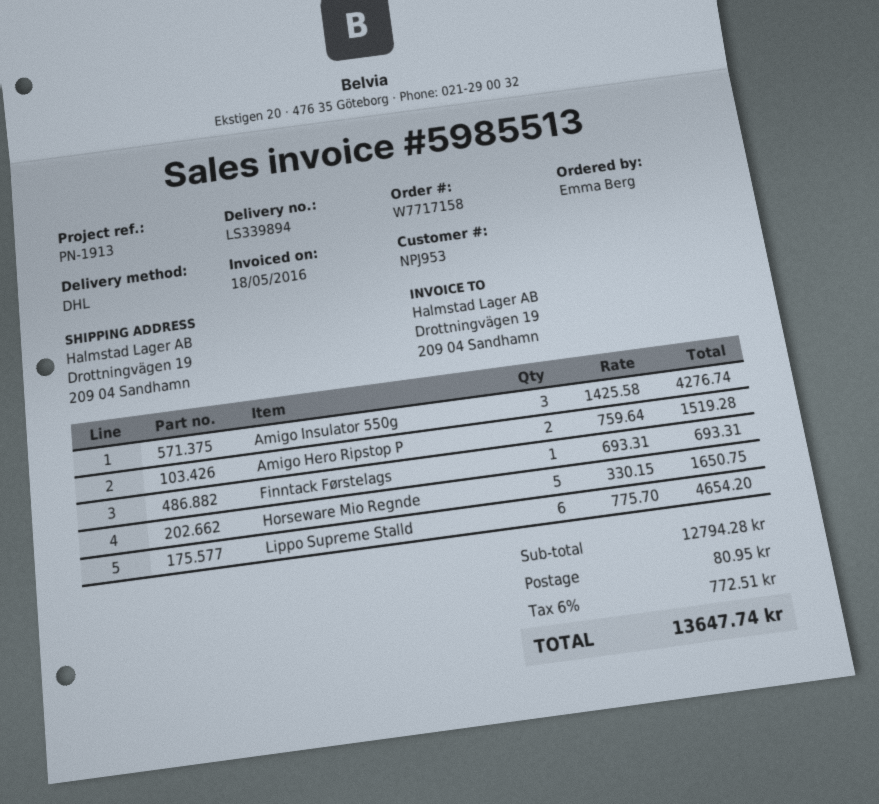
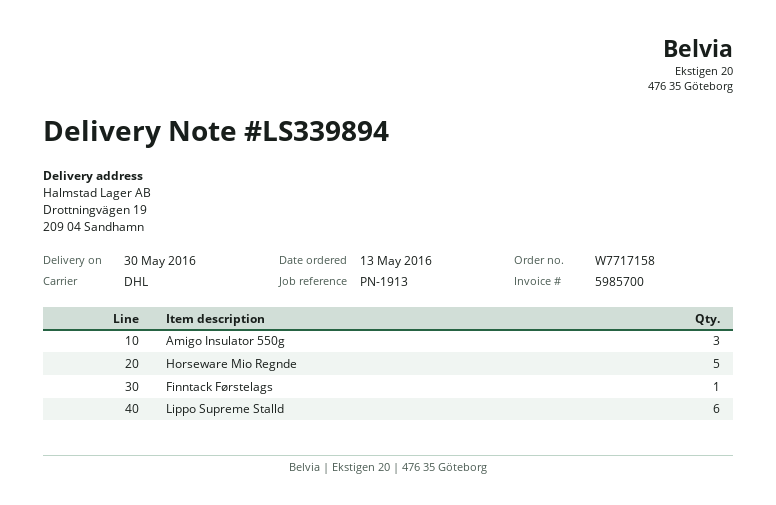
invoice number: 5985513 -> 5985700
Amigo Hero Ripstop P: 2 -> none

